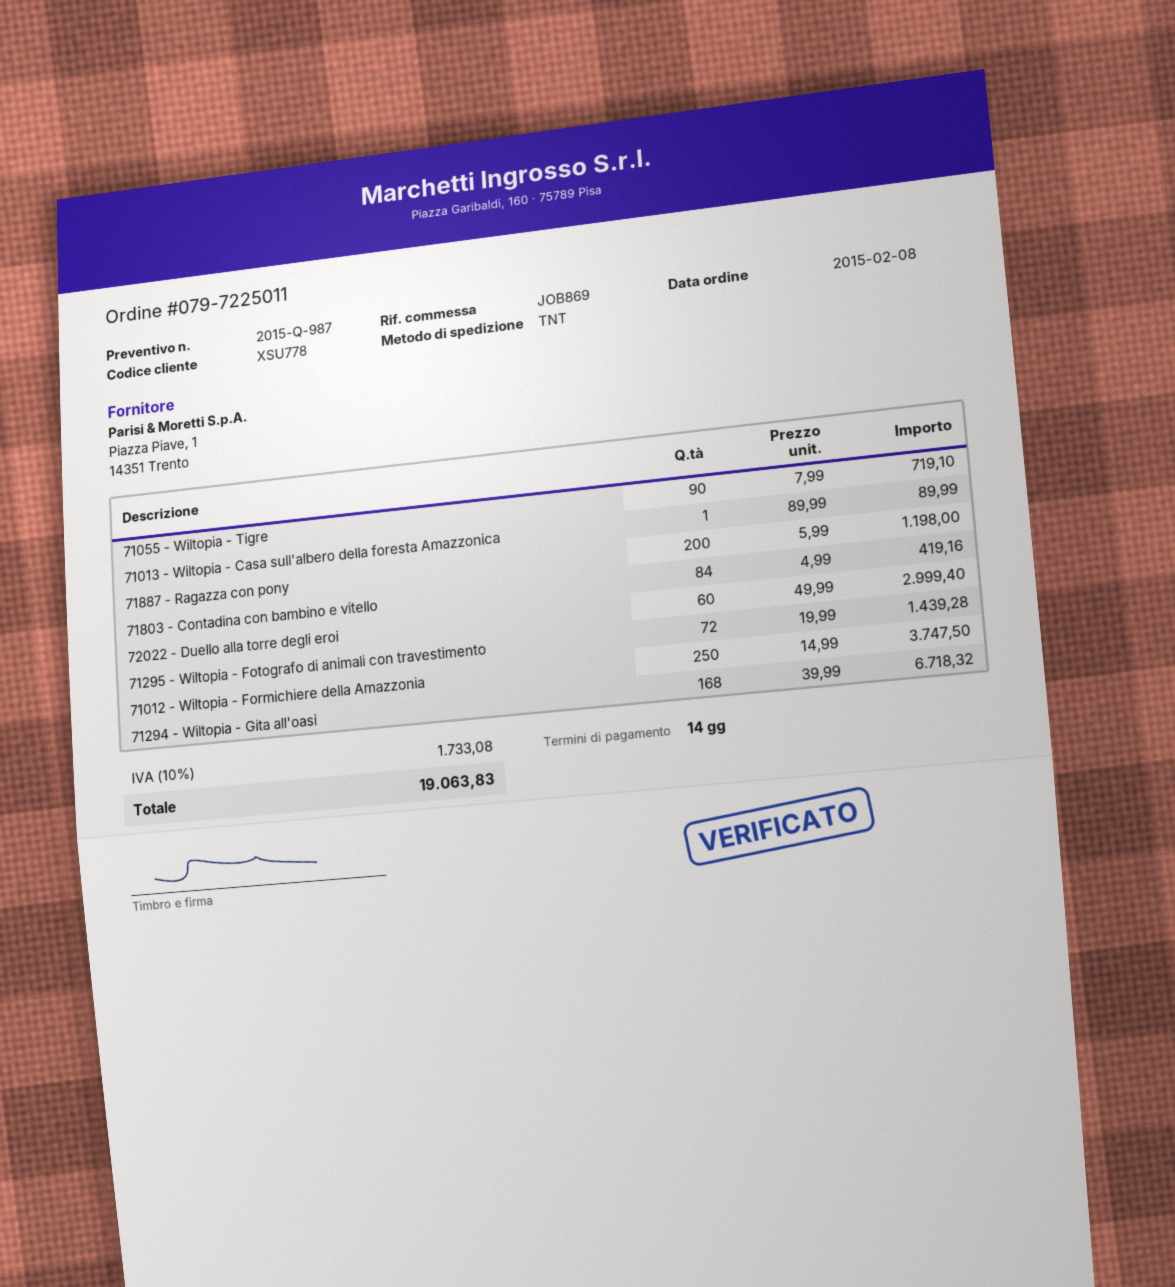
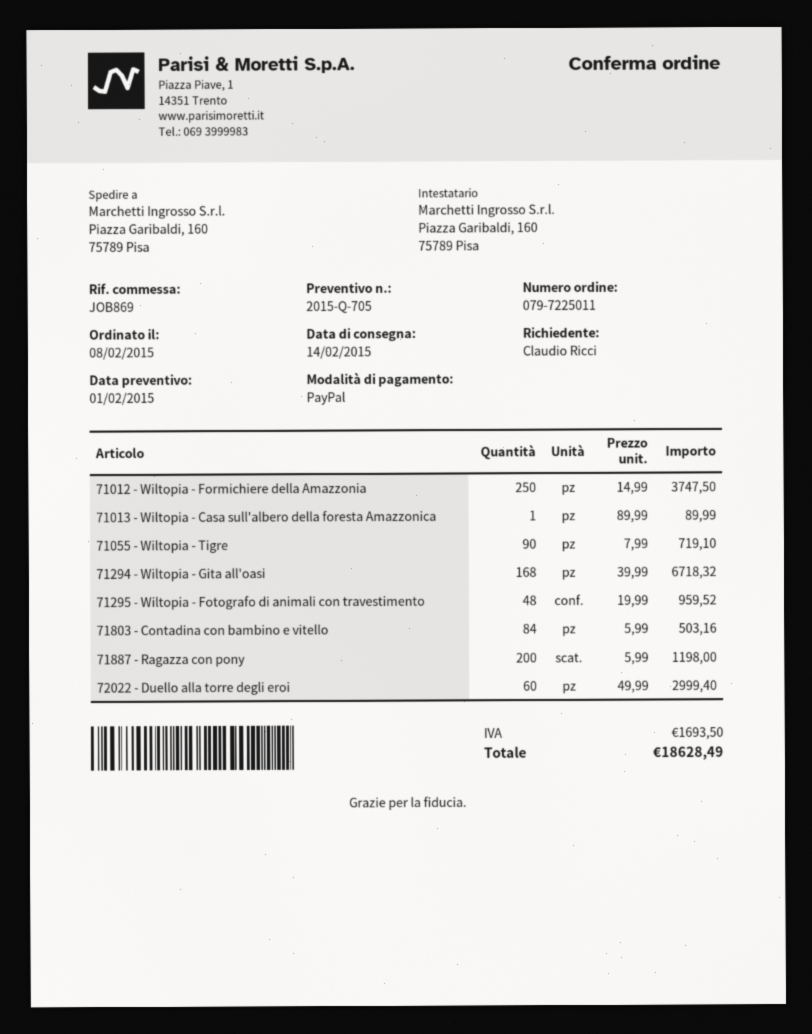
quote number: 2015-Q-987 -> 2015-Q-705
71803 - Contadina con bambino e vitello: 84 x 4.99 = 419.16 -> 84 x 5.99 = 503.16
71295 - Wiltopia - Fotografo di animali con travestimento: 72 x 19.99 = 1439.28 -> 48 x 19.99 = 959.52
tax: 1733.08 -> 1693.50
total: 19063.83 -> 18628.49

